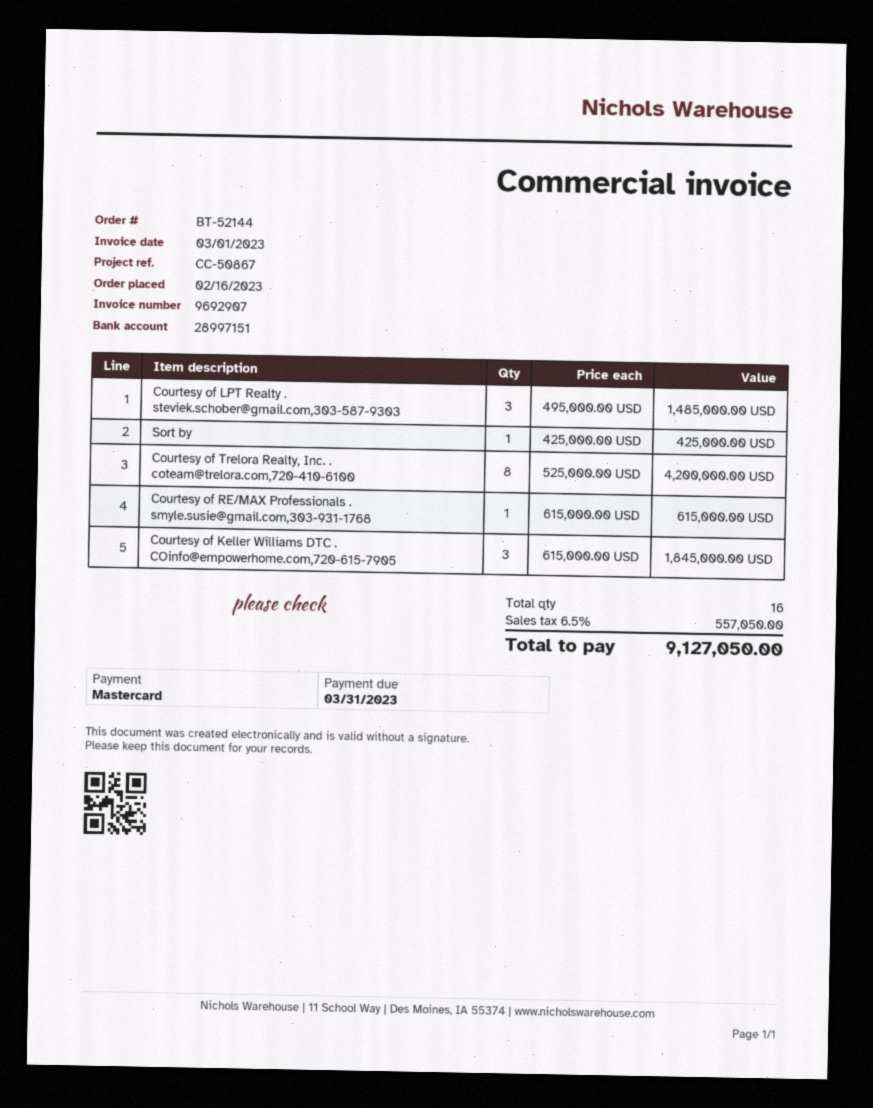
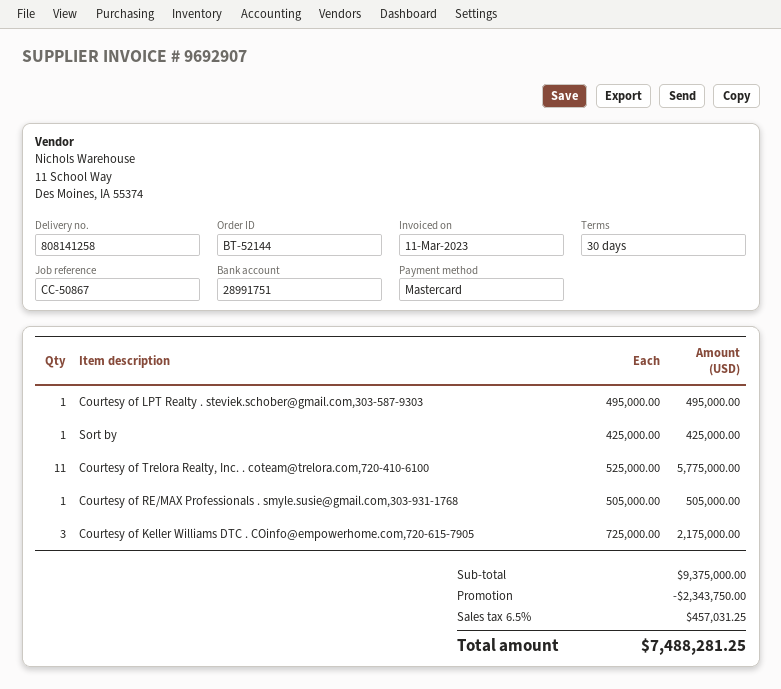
invoice date: 2023-03-01 -> 2023-03-11
bank account: 28997151 -> 28991751
Courtesy of LPT Realty . steviek.schober@gmail.com,303-587-9303: 3 x 495000.00 = 1485000.00 -> 1 x 495000.00 = 495000.00
Courtesy of Trelora Realty, Inc. . coteam@trelora.com,720-410-6100: 8 x 525000.00 = 4200000.00 -> 11 x 525000.00 = 5775000.00
Courtesy of RE/MAX Professionals . smyle.susie@gmail.com,303-931-1768: 1 x 615000.00 = 615000.00 -> 1 x 505000.00 = 505000.00
Courtesy of Keller Williams DTC . COinfo@empowerhome.com,720-615-7905: 3 x 615000.00 = 1845000.00 -> 3 x 725000.00 = 2175000.00
discount: none -> 2343750.00
tax: 6.5% = 557050.00 -> 6.5% = 457031.25
total: 9127050.00 -> 7488281.25

